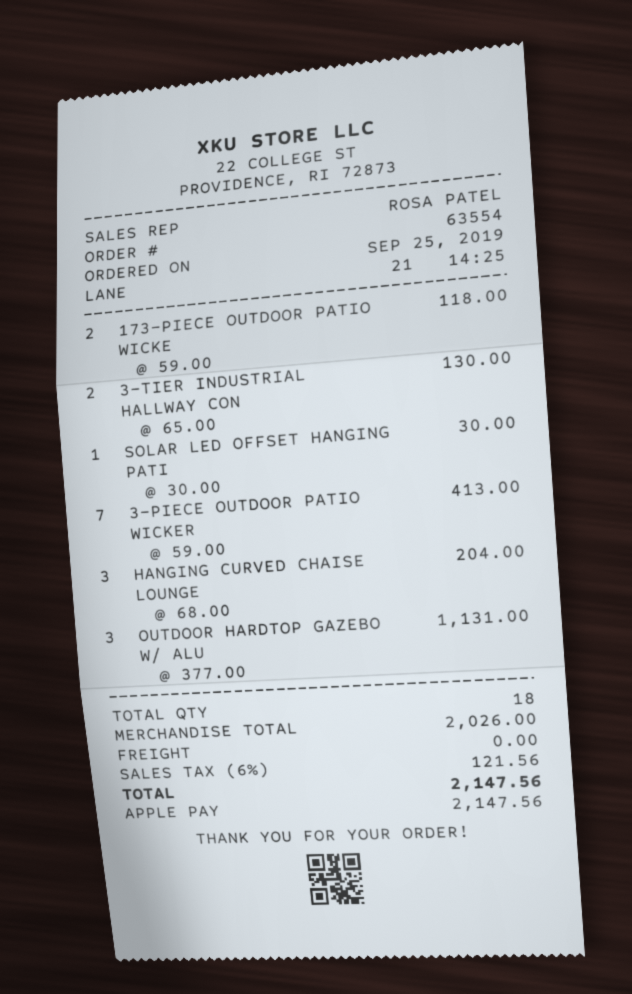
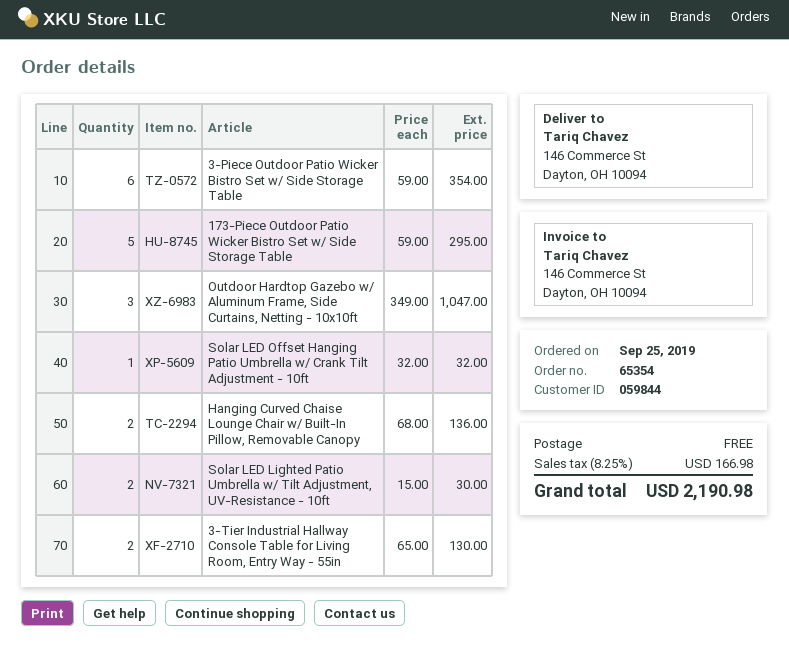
order number: 63554 -> 65354
173-PIECE OUTDOOR PATIO WICKE: 2 x 59.00 = 118.00 -> 5 x 59.00 = 295.00
SOLAR LED OFFSET HANGING PATI: 1 x 30.00 = 30.00 -> 1 x 32.00 = 32.00
3-PIECE OUTDOOR PATIO WICKER: 7 x 59.00 = 413.00 -> 6 x 59.00 = 354.00
HANGING CURVED CHAISE LOUNGE: 3 x 68.00 = 204.00 -> 2 x 68.00 = 136.00
OUTDOOR HARDTOP GAZEBO W/ ALU: 3 x 377.00 = 1131.00 -> 3 x 349.00 = 1047.00
Solar LED Lighted Patio Umbrella w/ Tilt Adjustment, UV-Resistance - 10ft: none -> 2 x 15.00 = 30.00
tax: 6% = 121.56 -> 8.25% = 166.98
total: 2147.56 -> 2190.98

